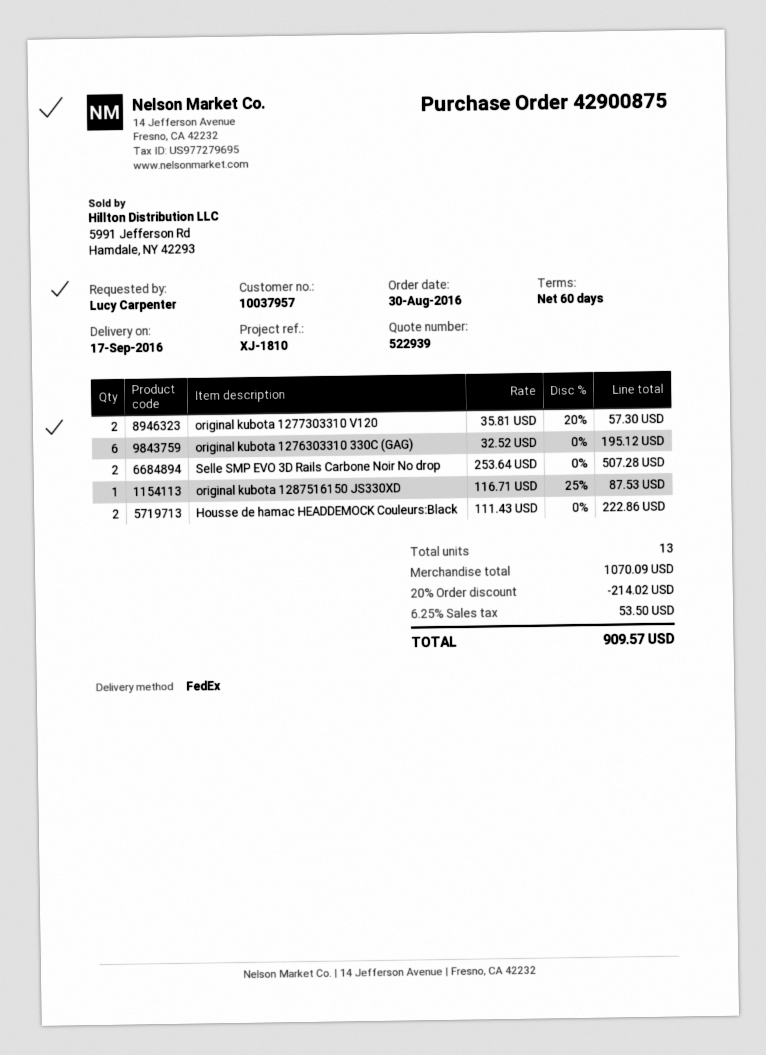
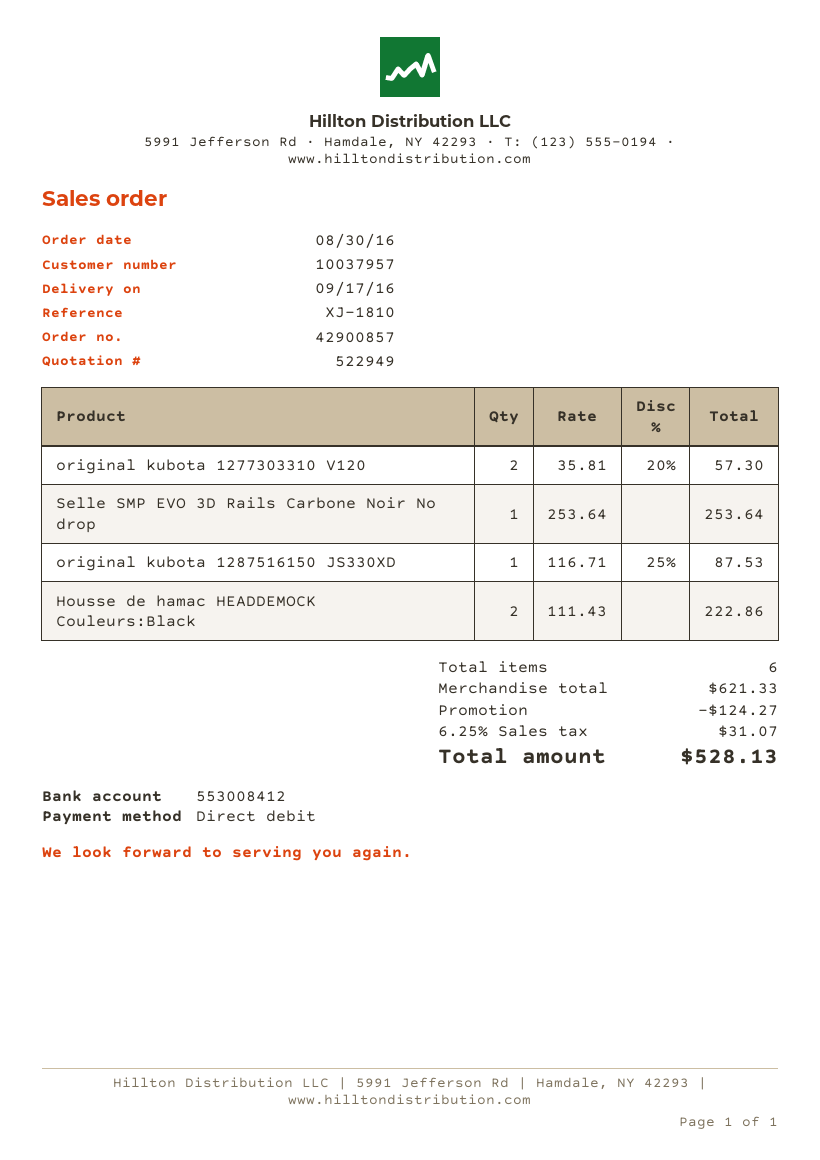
quote number: 522939 -> 522949
order number: 42900875 -> 42900857
original kubota 1276303310 330C (GAG): 6 x 32.52 = 195.12 -> none
Selle SMP EVO 3D Rails Carbone Noir No drop: 2 x 253.64 = 507.28 -> 1 x 253.64 = 253.64
total quantity: 13 -> 6
subtotal: 1070.09 -> 621.33
discount: 214.02 -> 124.27
tax: 6.25% = 53.50 -> 6.25% = 31.07
total: 909.57 -> 528.13

